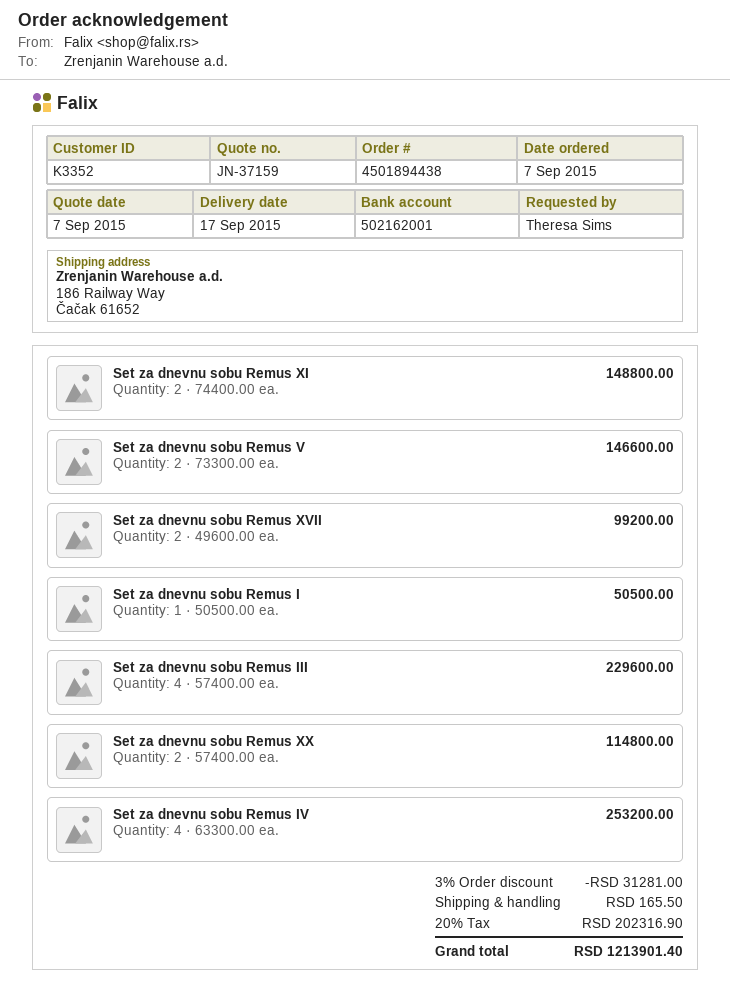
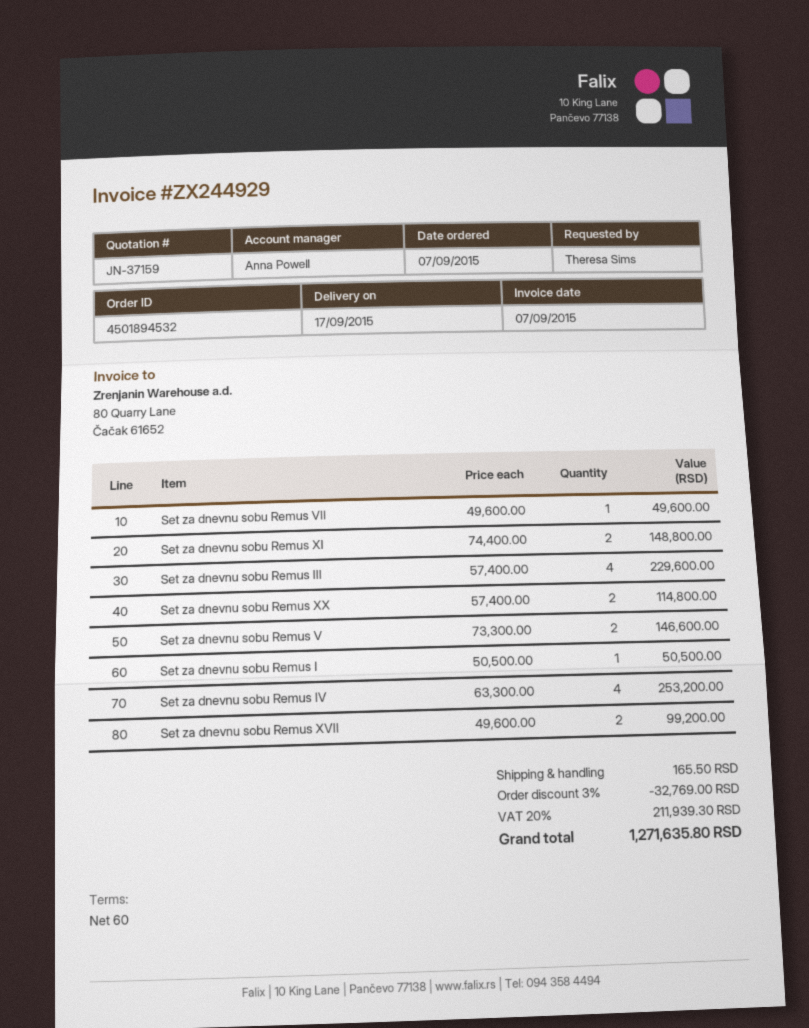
order number: 4501894438 -> 4501894532
Set za dnevnu sobu Remus VII: none -> 1 x 49600.00 = 49600.00
discount: 3% = 31281.00 -> 3% = 32769.00
tax: 20% = 202316.90 -> 20% = 211939.30
total: 1213901.40 -> 1271635.80

